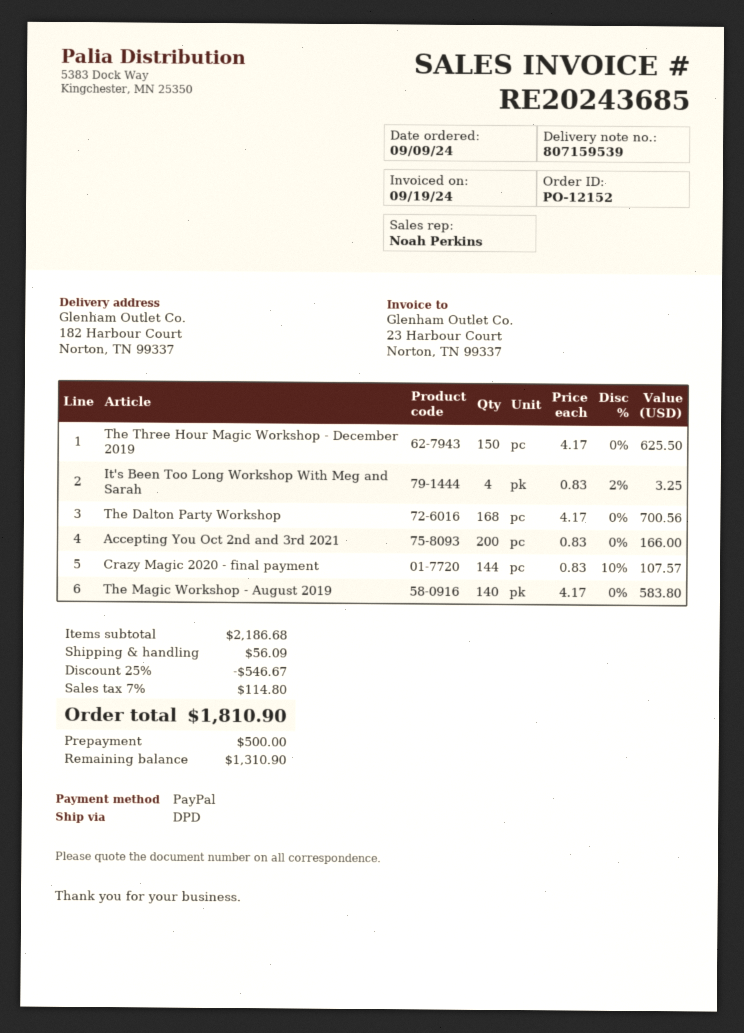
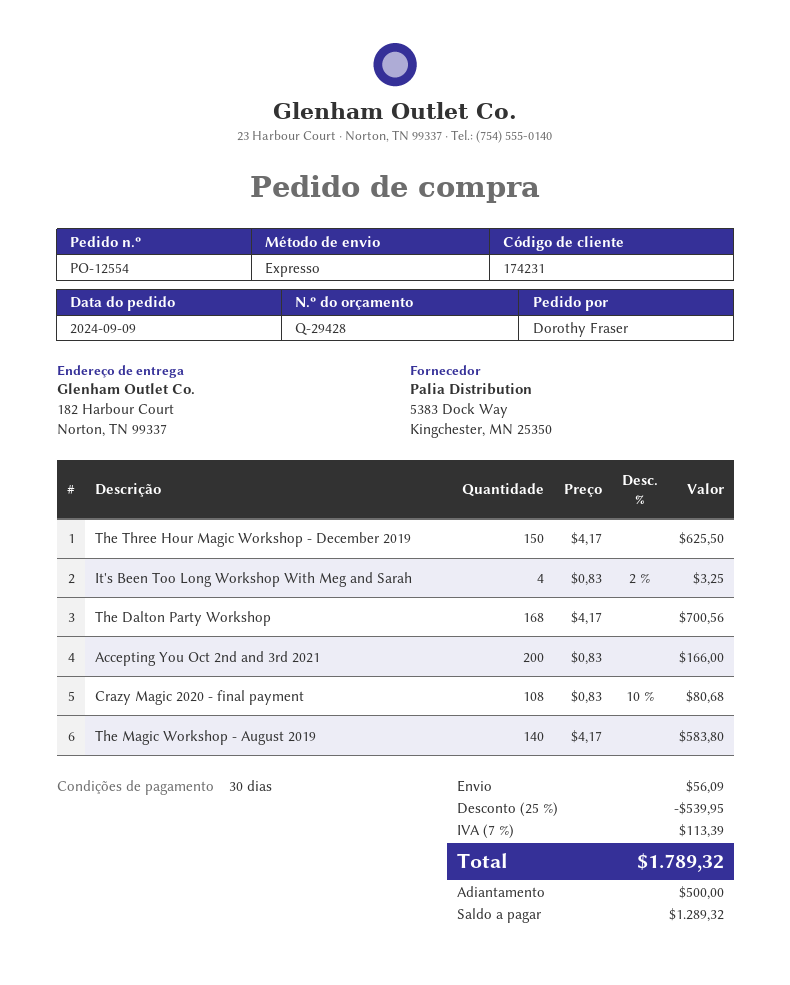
order number: PO-12152 -> PO-12554
shipping method: DPD -> express
Crazy Magic 2020 - final payment: 144 x 0.83 - 10% = 107.57 -> 108 x 0.83 - 10% = 80.68
discount: 25% = 546.67 -> 25% = 539.95
tax: 7% = 114.80 -> 7% = 113.39
total: 1810.90 -> 1789.32
balance: 1310.90 -> 1289.32

